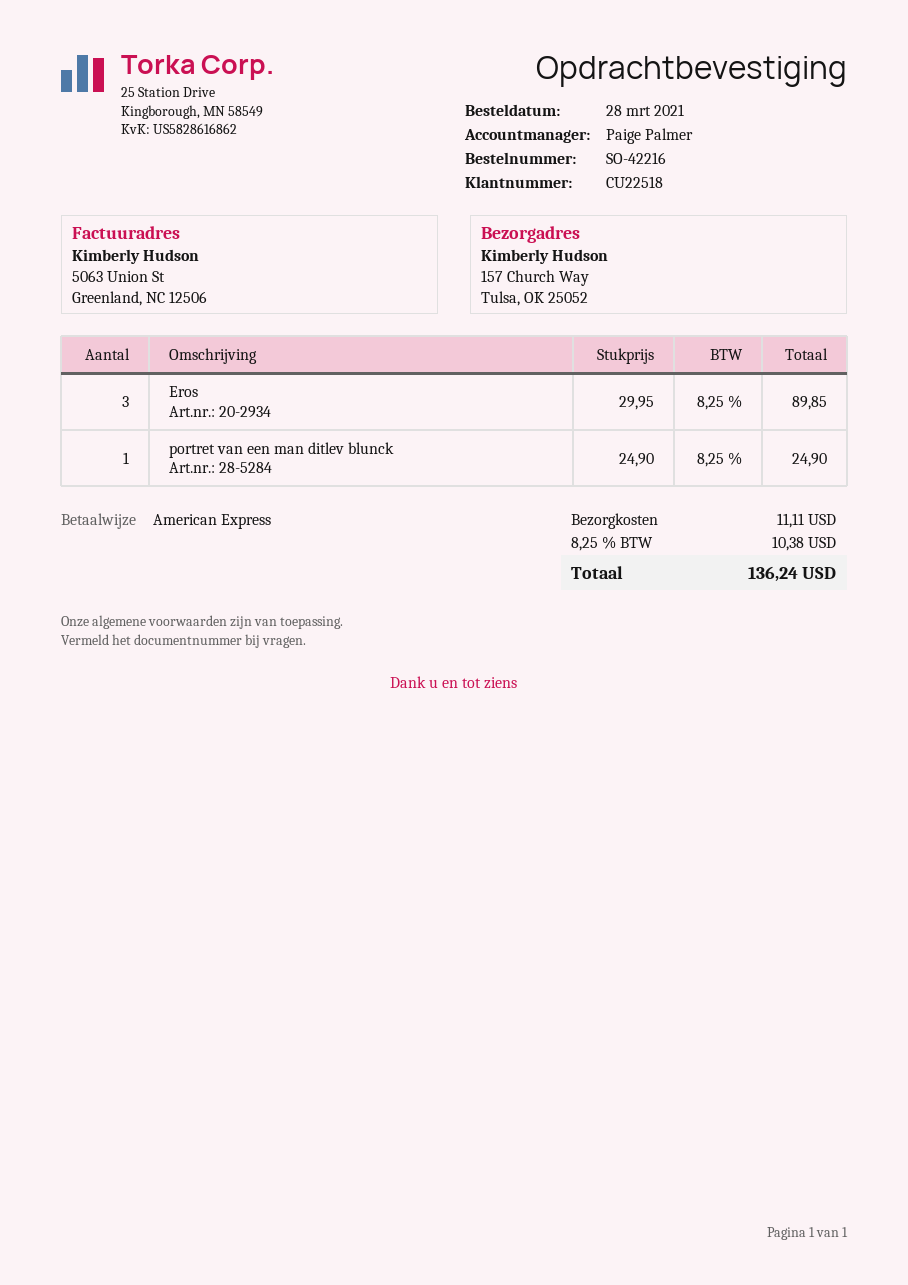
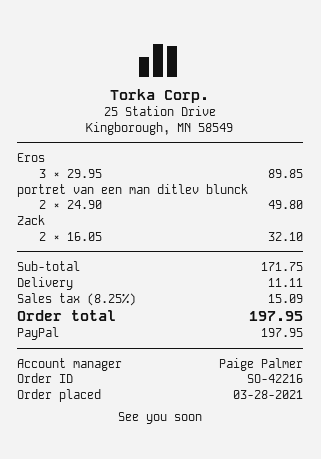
payment method: American Express -> PayPal
portret van een man ditlev blunck: 1 x 24.90 = 24.90 -> 2 x 24.90 = 49.80
Zack: none -> 2 x 16.05 = 32.10
tax: 8.25% = 10.38 -> 8.25% = 15.09
total: 136.24 -> 197.95

